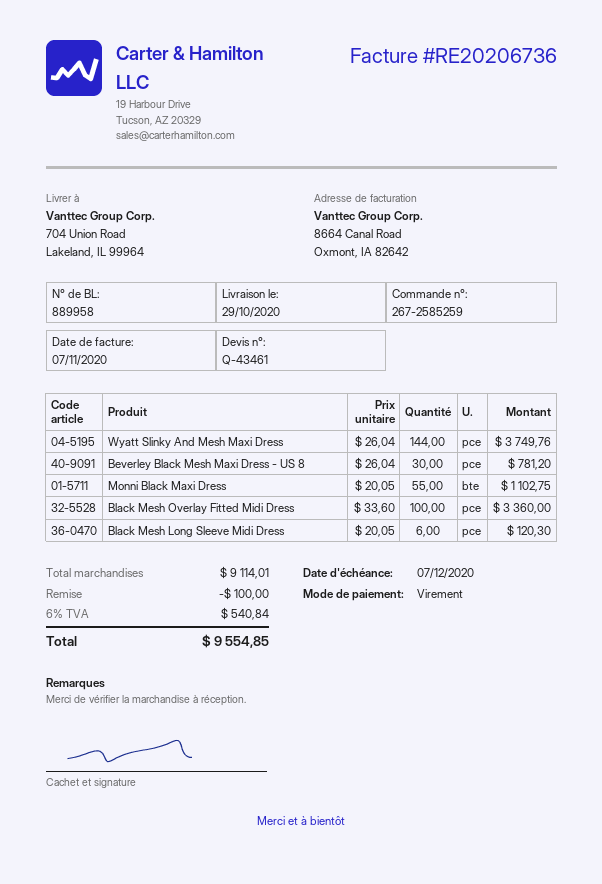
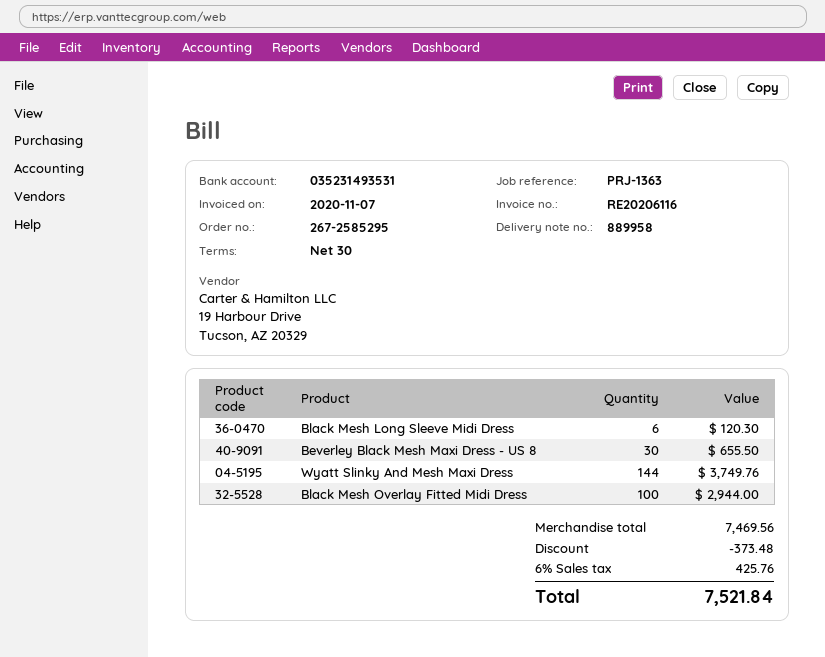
order number: 267-2585259 -> 267-2585295
invoice number: RE20206736 -> RE20206116
Beverley Black Mesh Maxi Dress - US 8: 30 for 781.20 -> 30 for 655.50
Monni Black Maxi Dress: 55 for 1102.75 -> none
Black Mesh Overlay Fitted Midi Dress: 100 for 3360.00 -> 100 for 2944.00
subtotal: 9114.01 -> 7469.56
discount: 100.00 -> 373.48
tax: 6% = 540.84 -> 6% = 425.76
total: 9554.85 -> 7521.84

